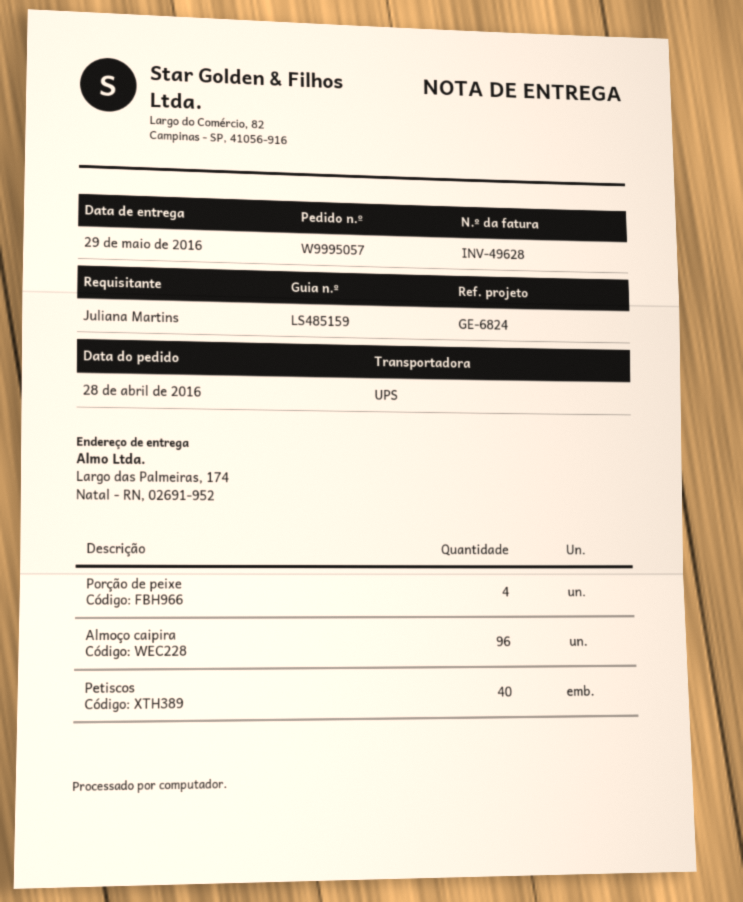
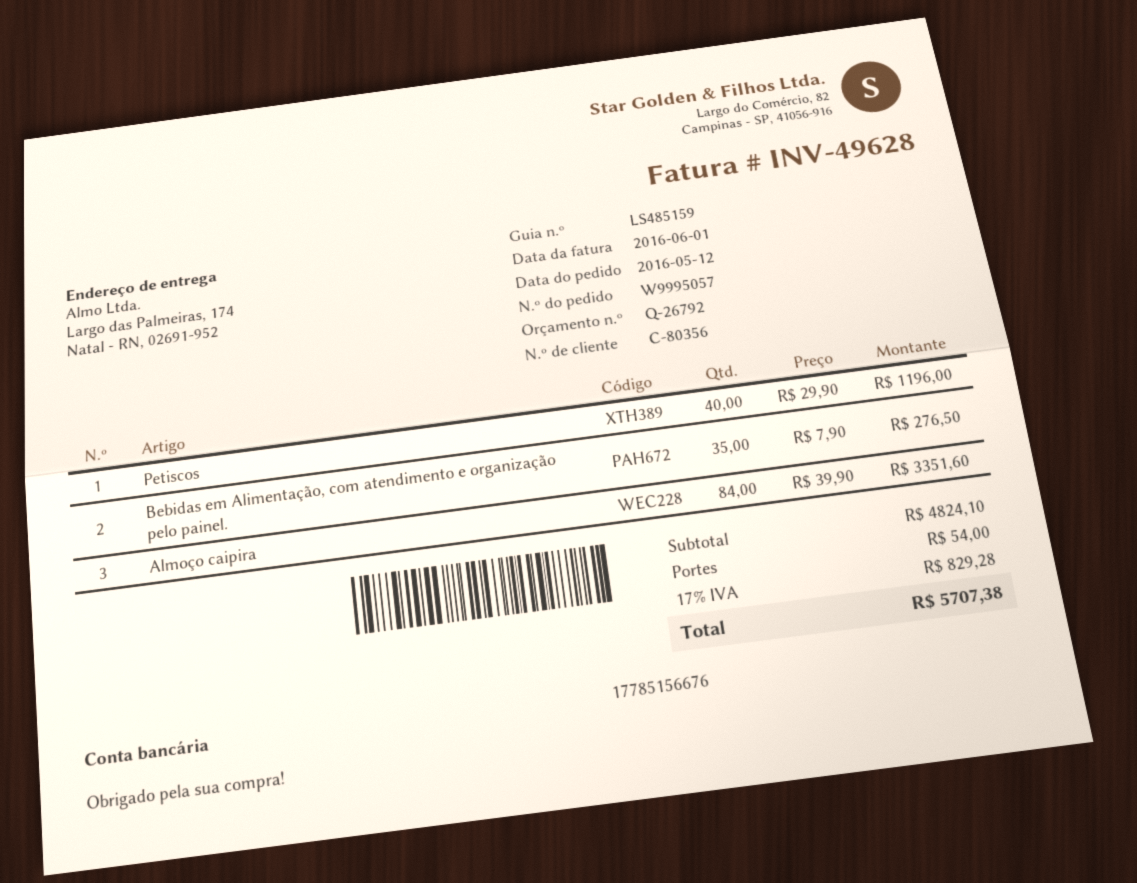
order date: 2016-04-28 -> 2016-05-12
Porção de peixe: 4 -> none
Almoço caipira: 96 -> 84
Bebidas em Alimentação, com atendimento e organização pelo painel.: none -> 35

